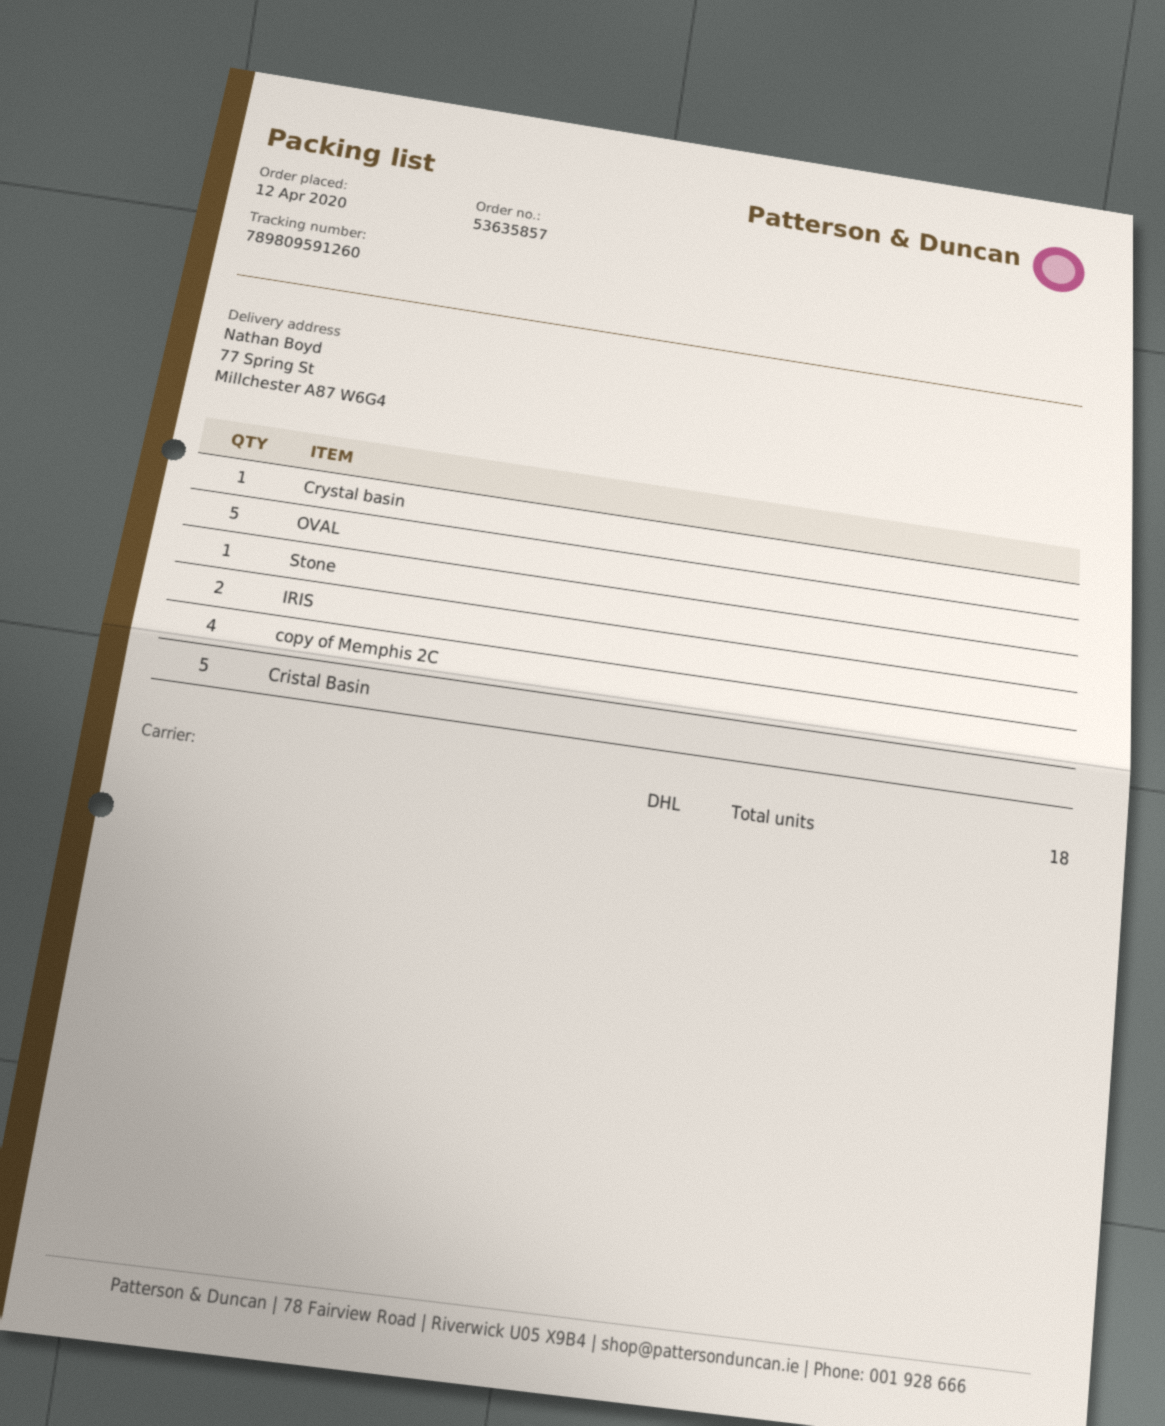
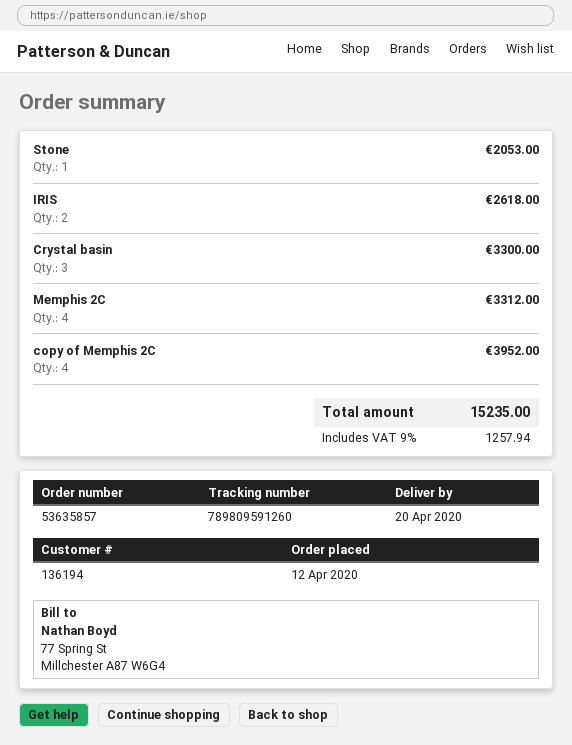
Crystal basin: 1 -> 3
OVAL: 5 -> none
Cristal Basin: 5 -> none
Memphis 2C: none -> 4

